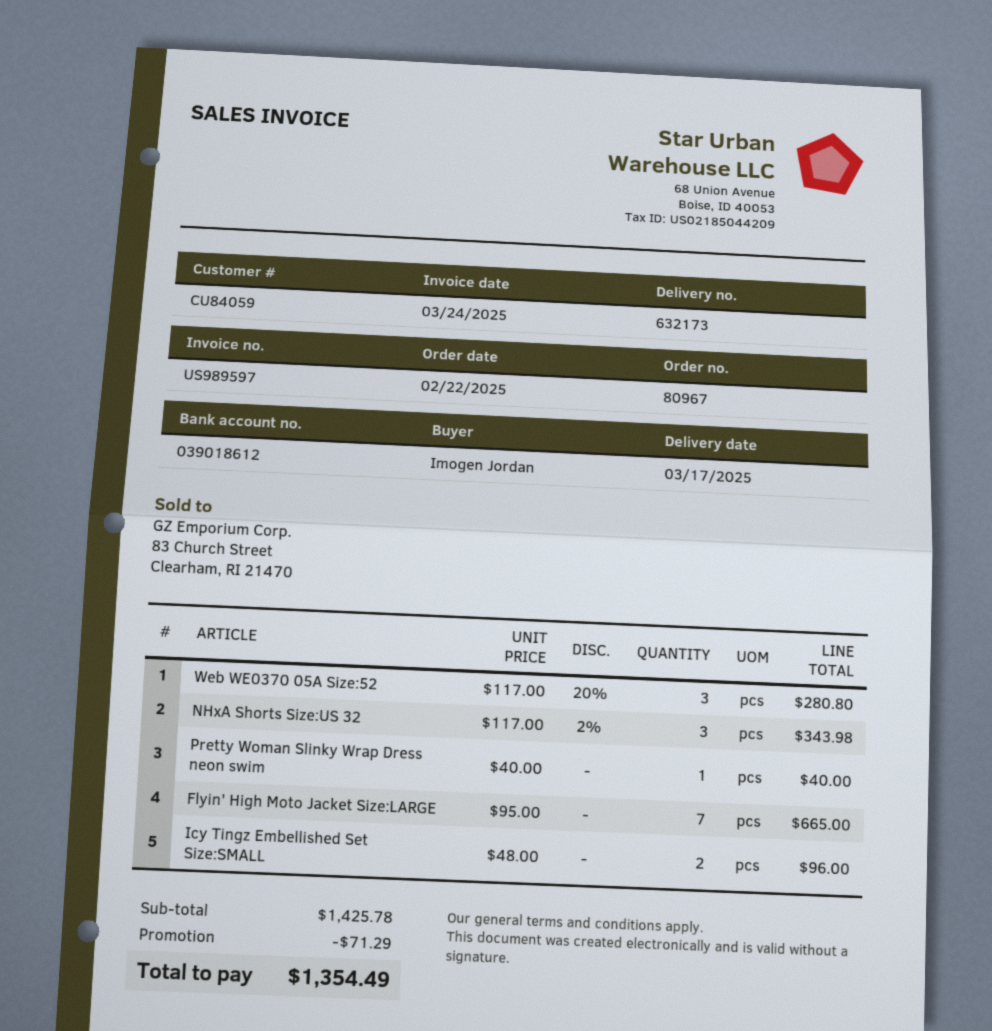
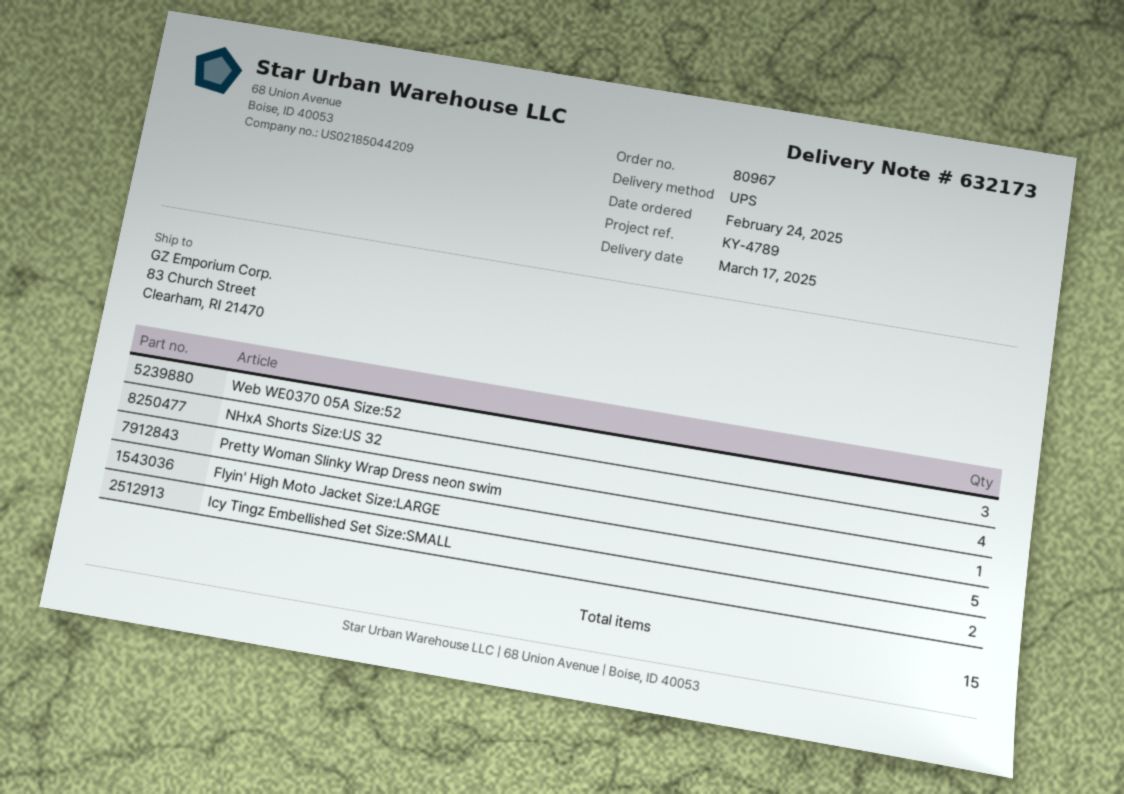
order date: 2025-02-22 -> 2025-02-24
NHxA Shorts Size:US 32: 3 -> 4
Flyin' High Moto Jacket Size:LARGE: 7 -> 5

